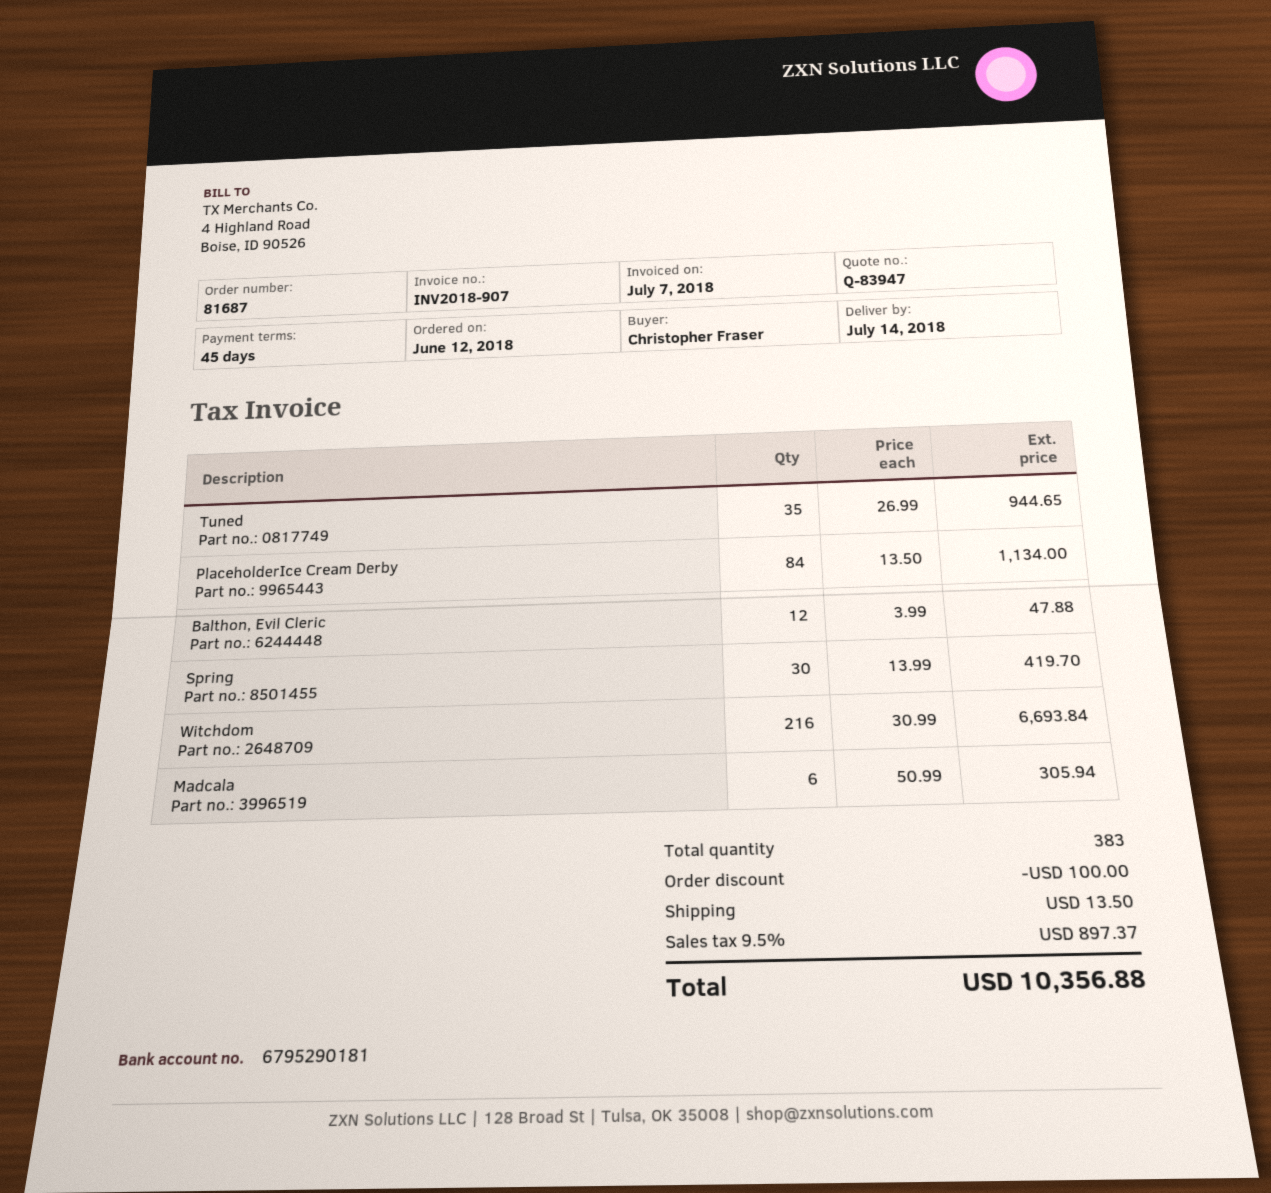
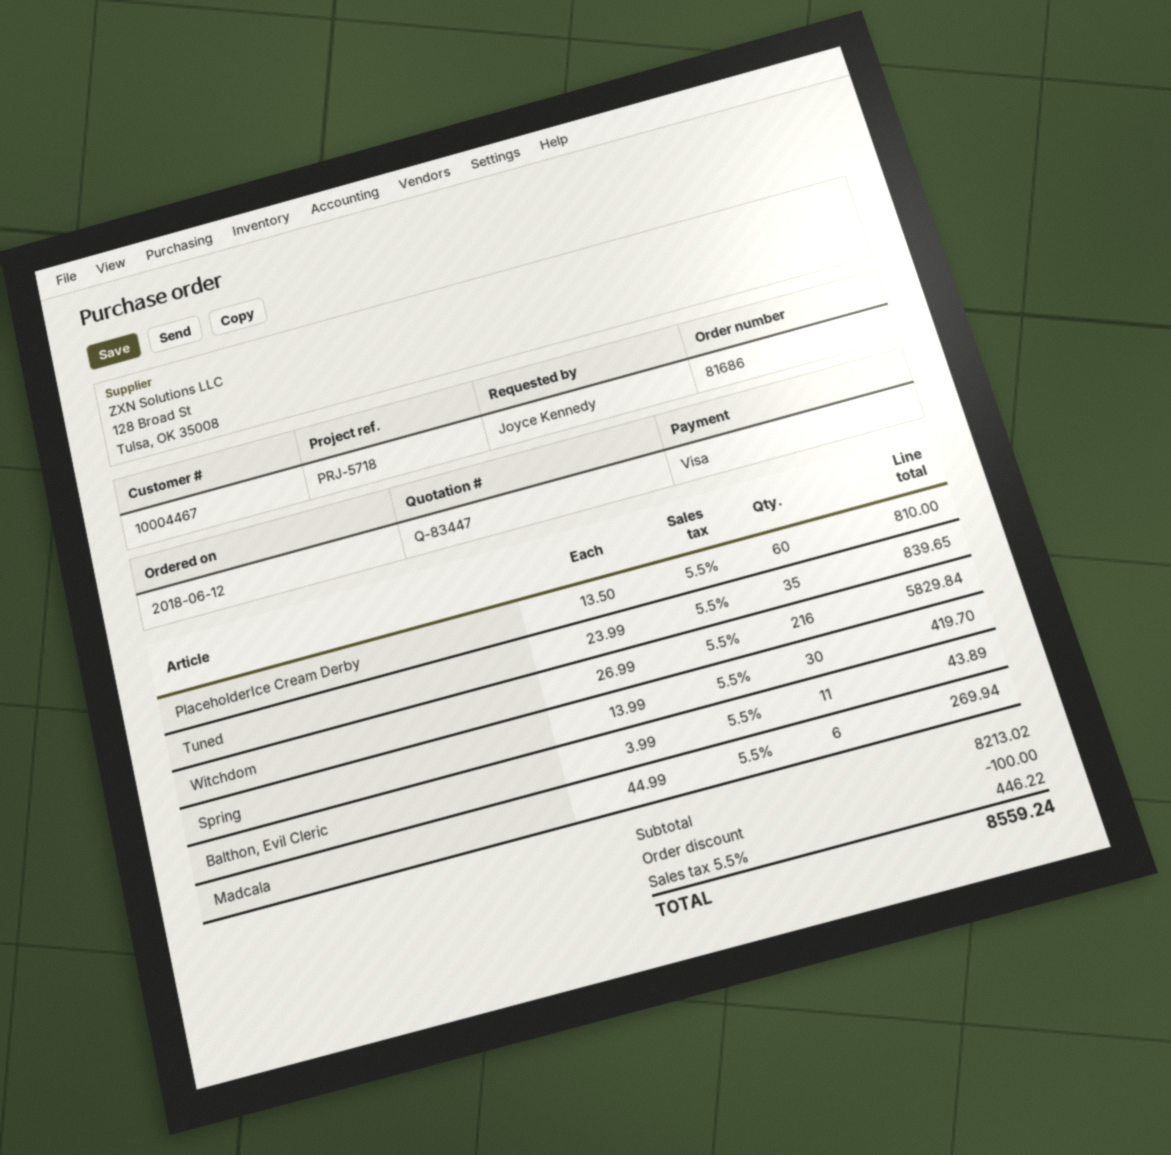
quote number: Q-83947 -> Q-83447
order number: 81687 -> 81686
ordered by: Christopher Fraser -> Joyce Kennedy
Tuned: 35 x 26.99 = 944.65 -> 35 x 23.99 = 839.65
PlaceholderIce Cream Derby: 84 x 13.50 = 1134.00 -> 60 x 13.50 = 810.00
Balthon, Evil Cleric: 12 x 3.99 = 47.88 -> 11 x 3.99 = 43.89
Witchdom: 216 x 30.99 = 6693.84 -> 216 x 26.99 = 5829.84
Madcala: 6 x 50.99 = 305.94 -> 6 x 44.99 = 269.94
shipping: 13.50 -> none
tax: 9.5% = 897.37 -> 5.5% = 446.22
total: 10356.88 -> 8559.24

